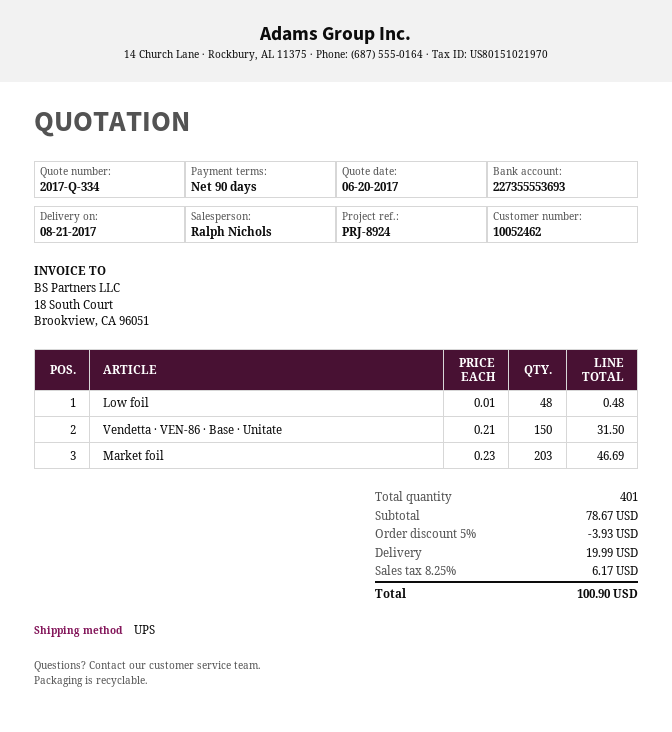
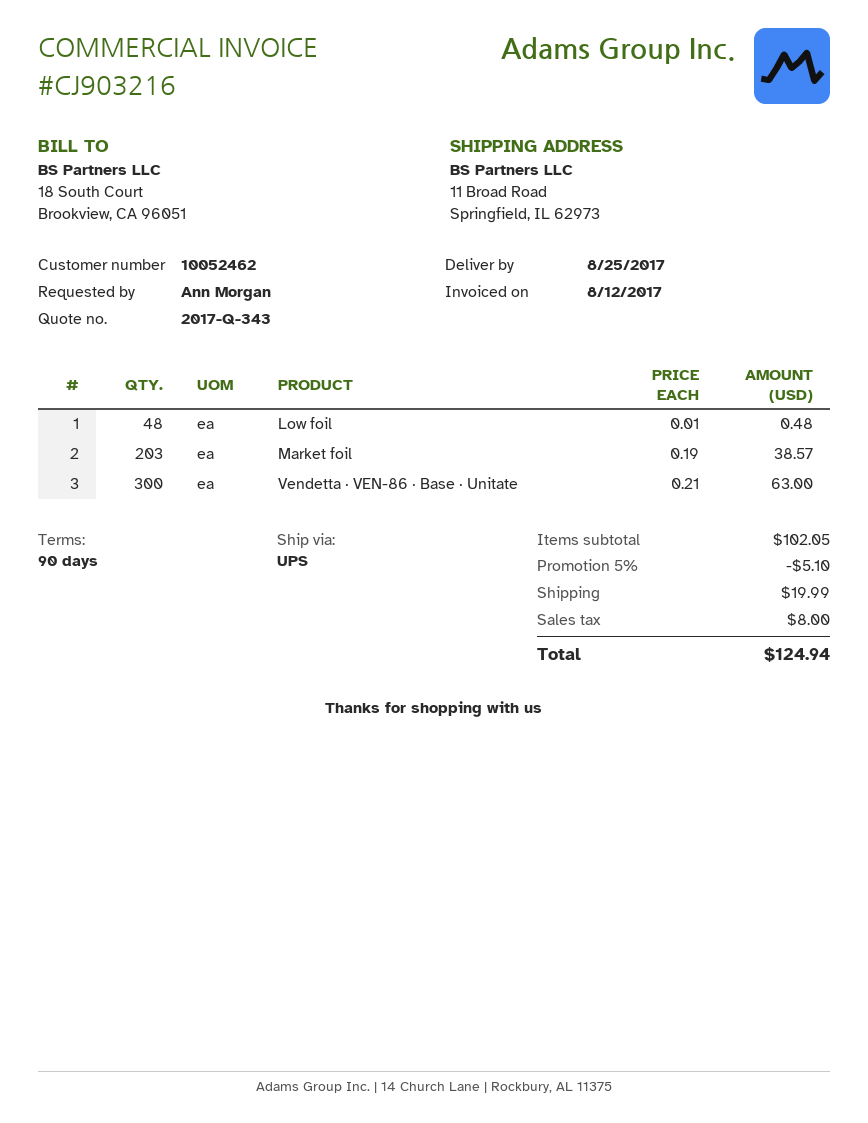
quote number: 2017-Q-334 -> 2017-Q-343
delivery date: 2017-08-21 -> 2017-08-25
Vendetta · VEN-86 · Base · Unitate: 150 x 0.21 = 31.50 -> 300 x 0.21 = 63.00
Market foil: 203 x 0.23 = 46.69 -> 203 x 0.19 = 38.57
subtotal: 78.67 -> 102.05
discount: 5% = 3.93 -> 5% = 5.10
tax: 6.17 -> 8.00
total: 100.90 -> 124.94

